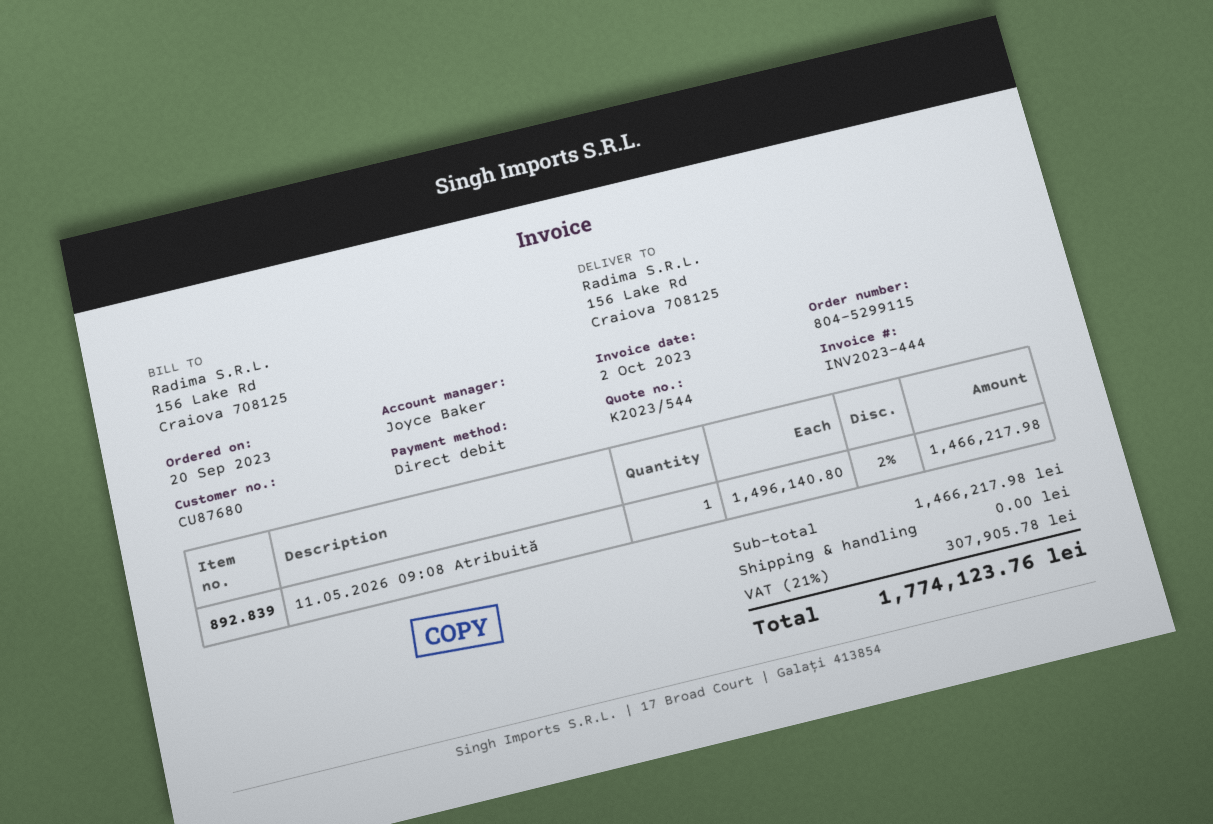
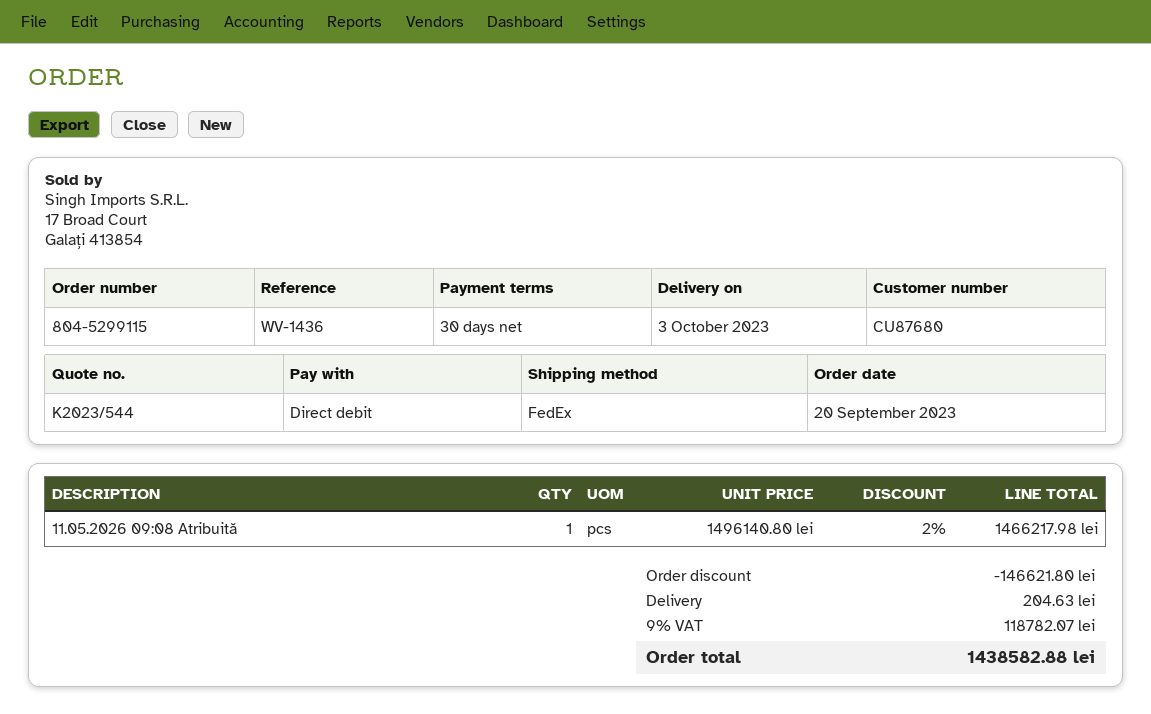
discount: none -> 146621.80
shipping: 0.00 -> 204.63
tax: 21% = 307905.78 -> 9% = 118782.07
total: 1774123.76 -> 1438582.88

